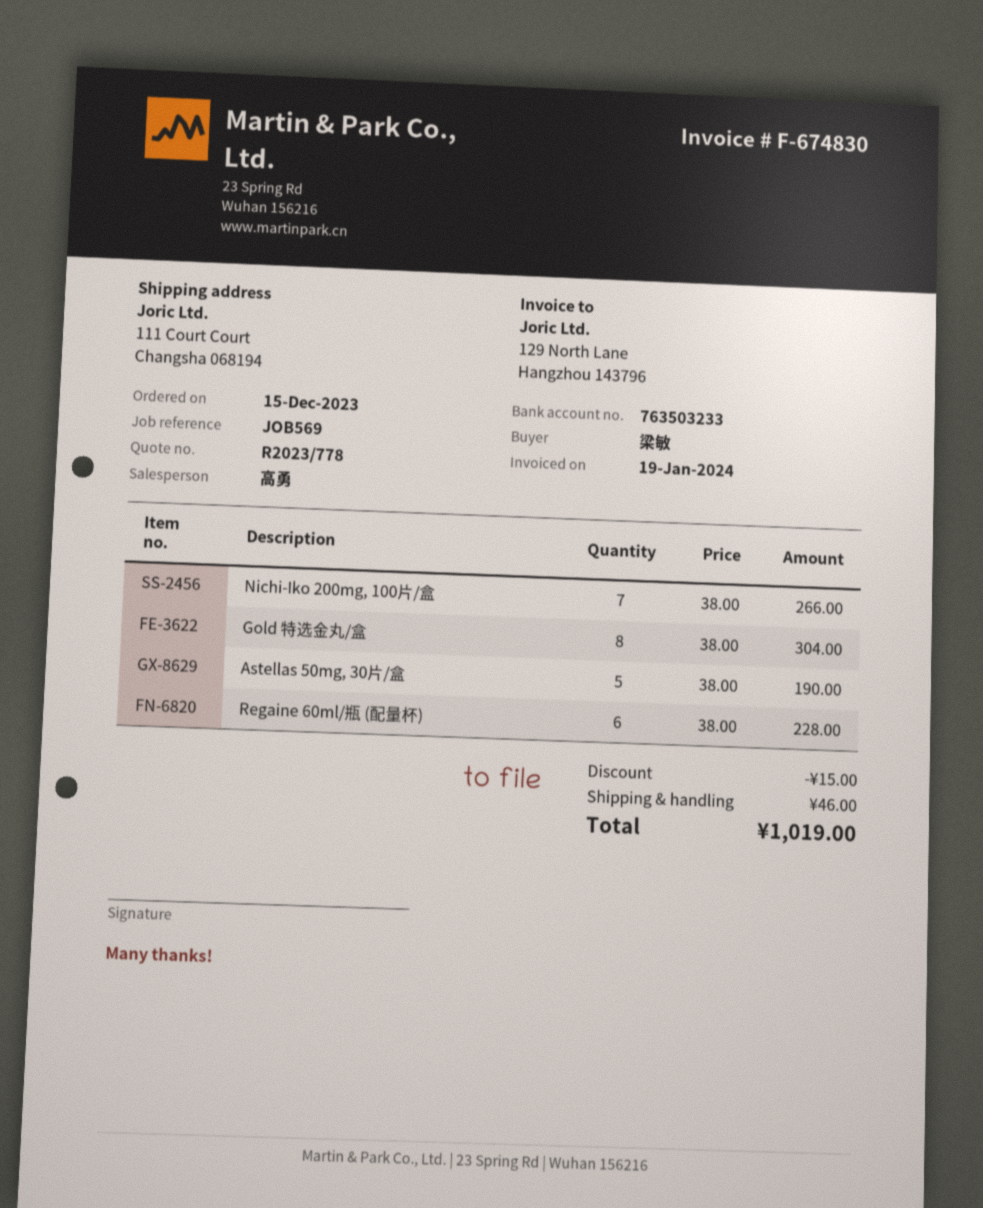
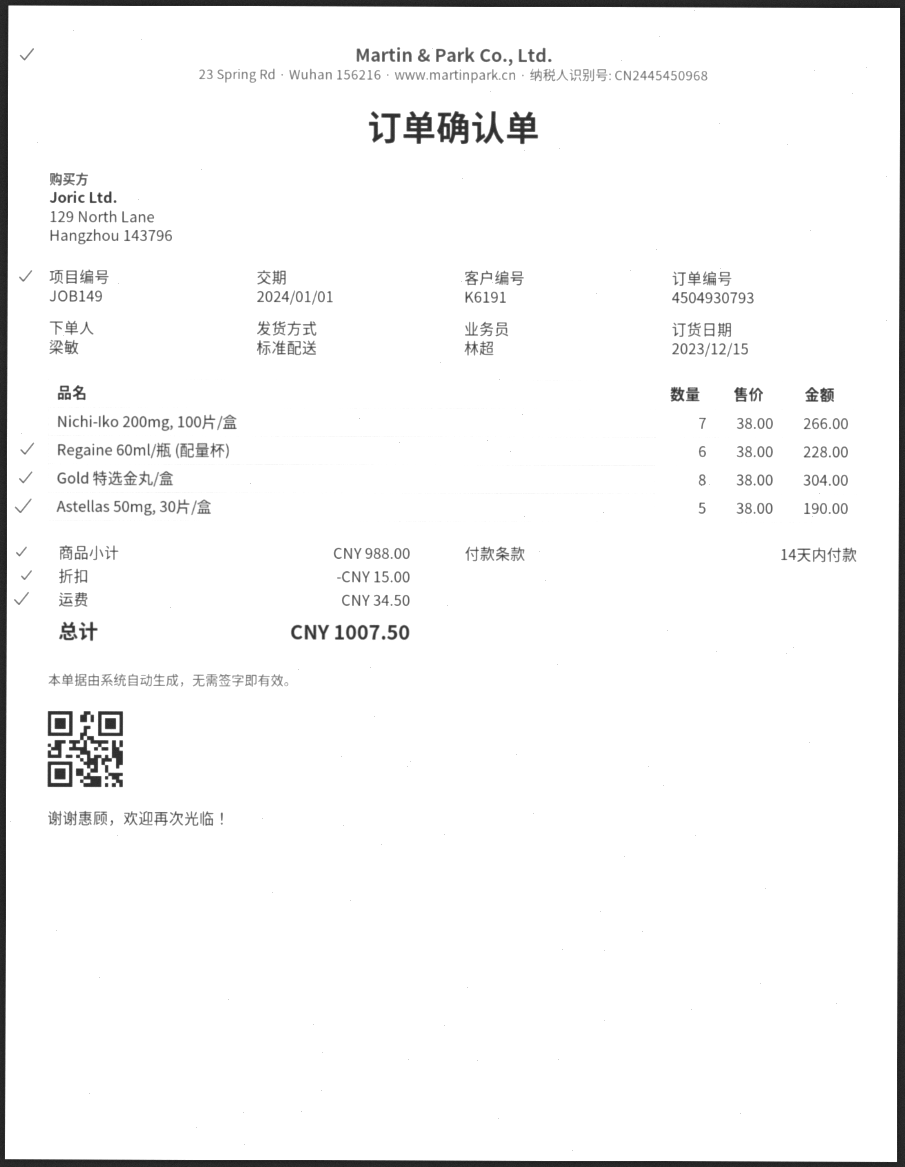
reference: JOB569 -> JOB149
sales rep: 高勇 -> 林超
shipping: 46.00 -> 34.50
total: 1019.00 -> 1007.50

